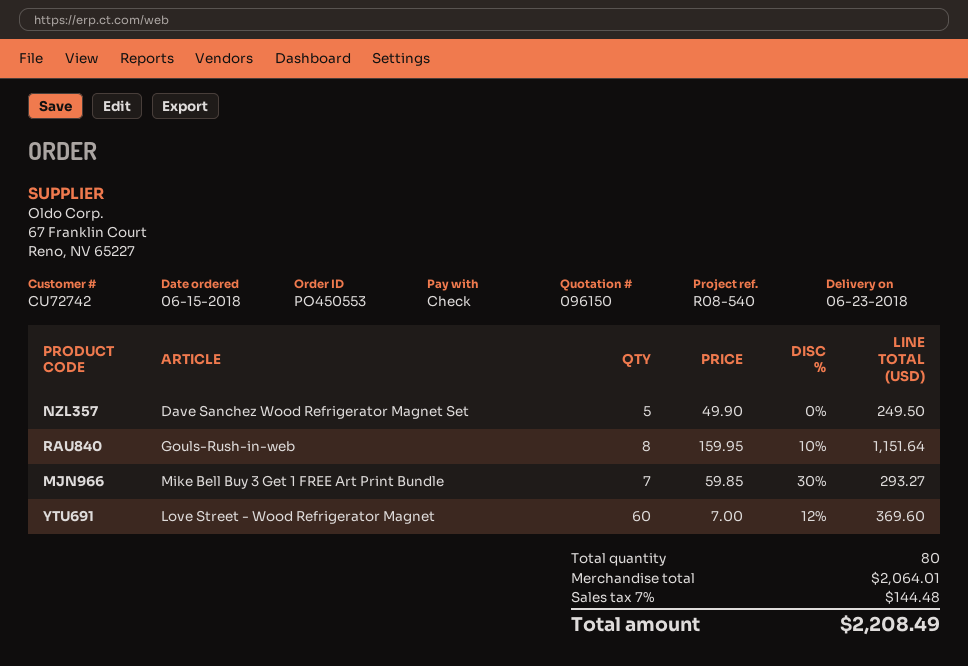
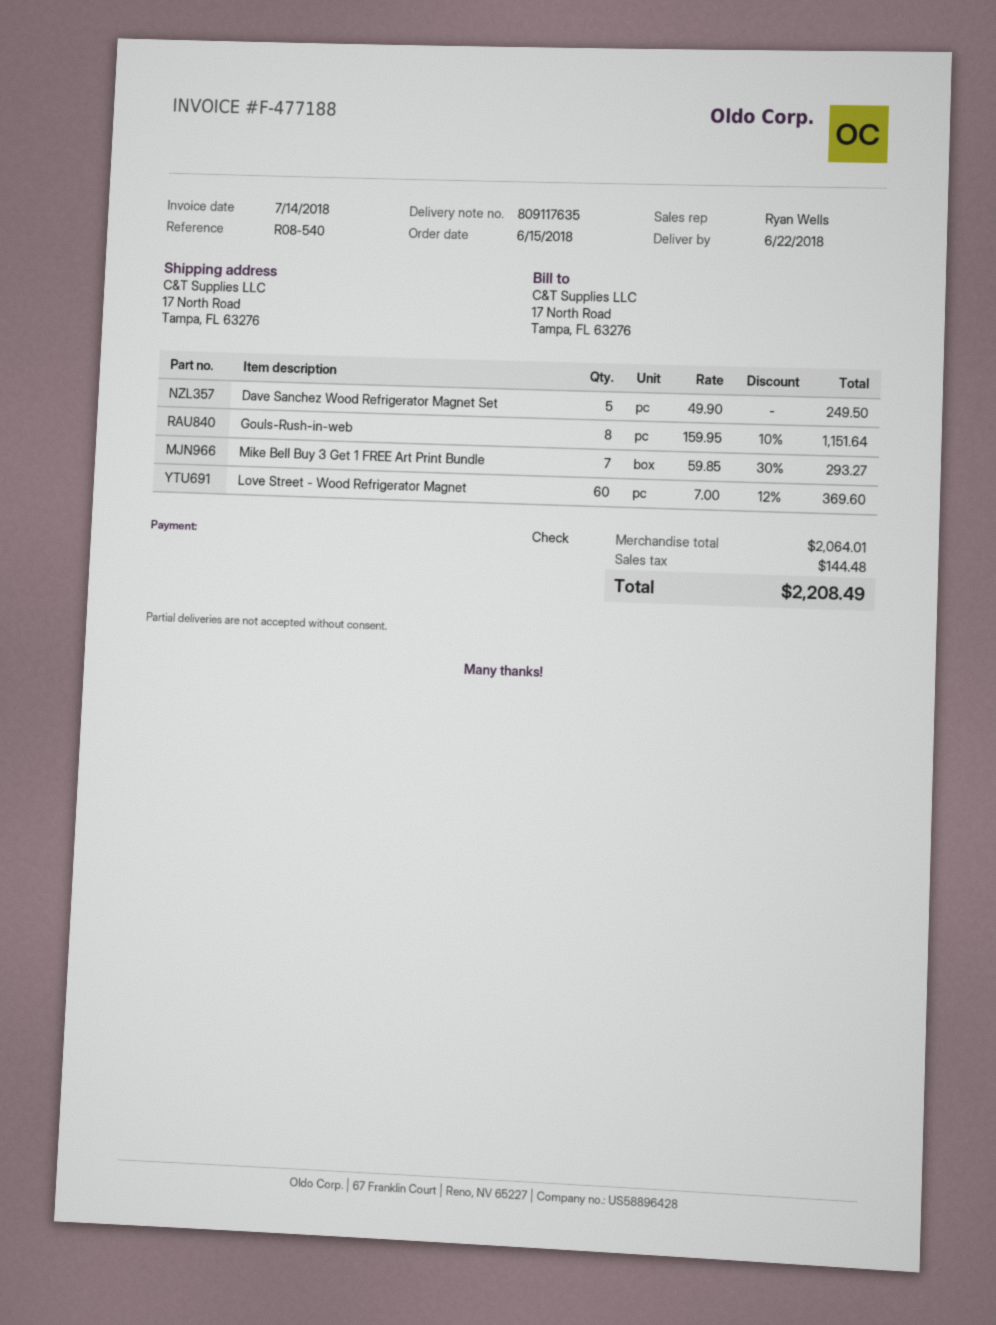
delivery date: 2018-06-23 -> 2018-06-22

